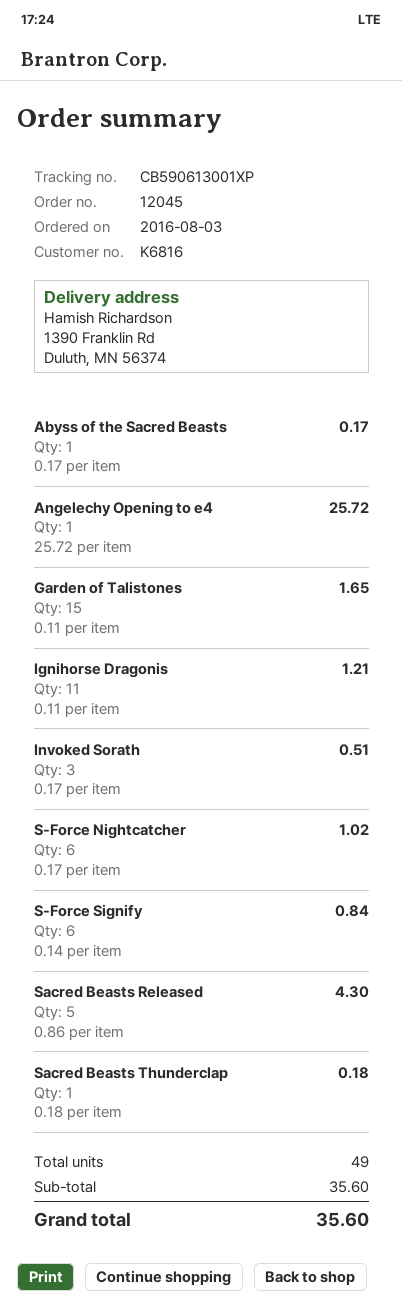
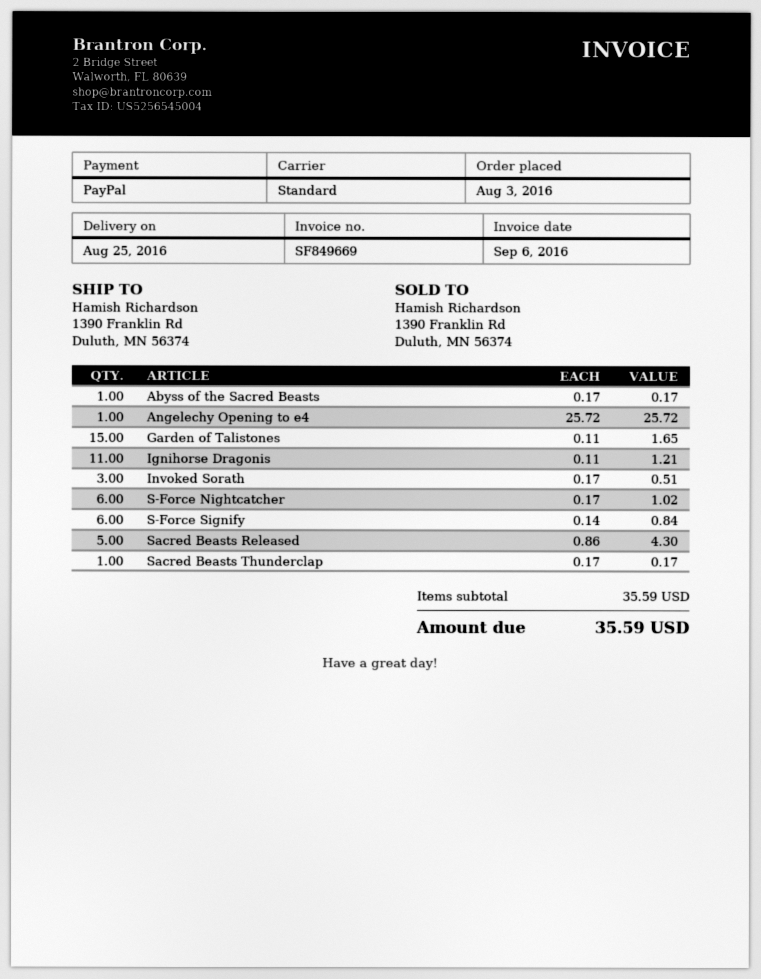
Sacred Beasts Thunderclap: 1 x 0.18 = 0.18 -> 1 x 0.17 = 0.17
subtotal: 35.60 -> 35.59
total: 35.60 -> 35.59

